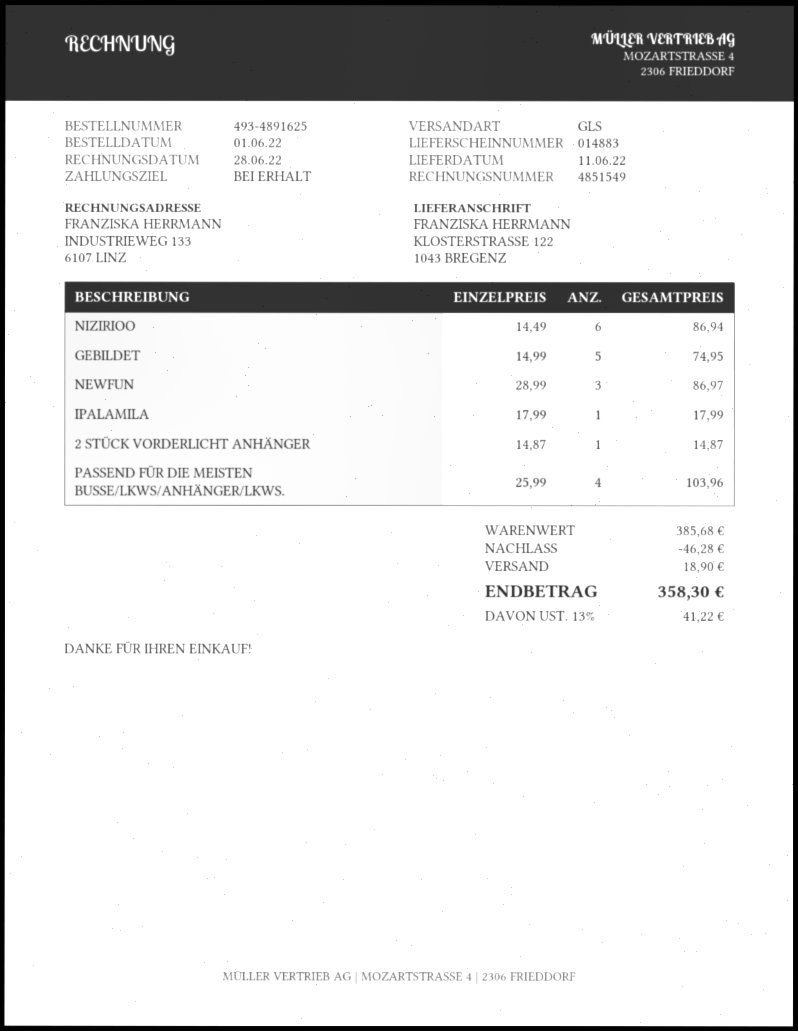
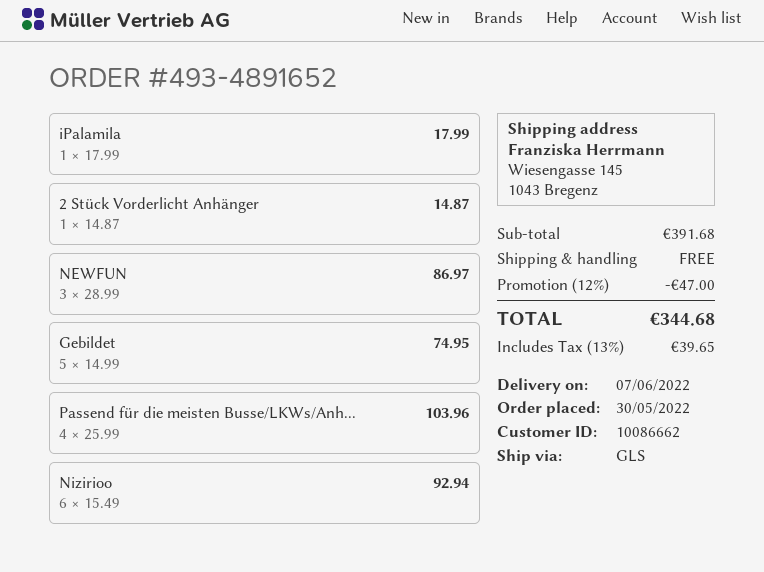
order number: 493-4891625 -> 493-4891652
order date: 2022-06-01 -> 2022-05-30
delivery date: 2022-06-11 -> 2022-06-07
ship to: KLOSTERSTRASSE 122, 1043 BREGENZ -> Wiesengasse 145, 1043 Bregenz
NIZIRIOO: 6 x 14.49 = 86.94 -> 6 x 15.49 = 92.94
subtotal: 385.68 -> 391.68
discount: 46.28 -> 47.00
shipping: 18.90 -> 0.00
tax: 13% = 41.22 -> 13% = 39.65
total: 358.30 -> 344.68

